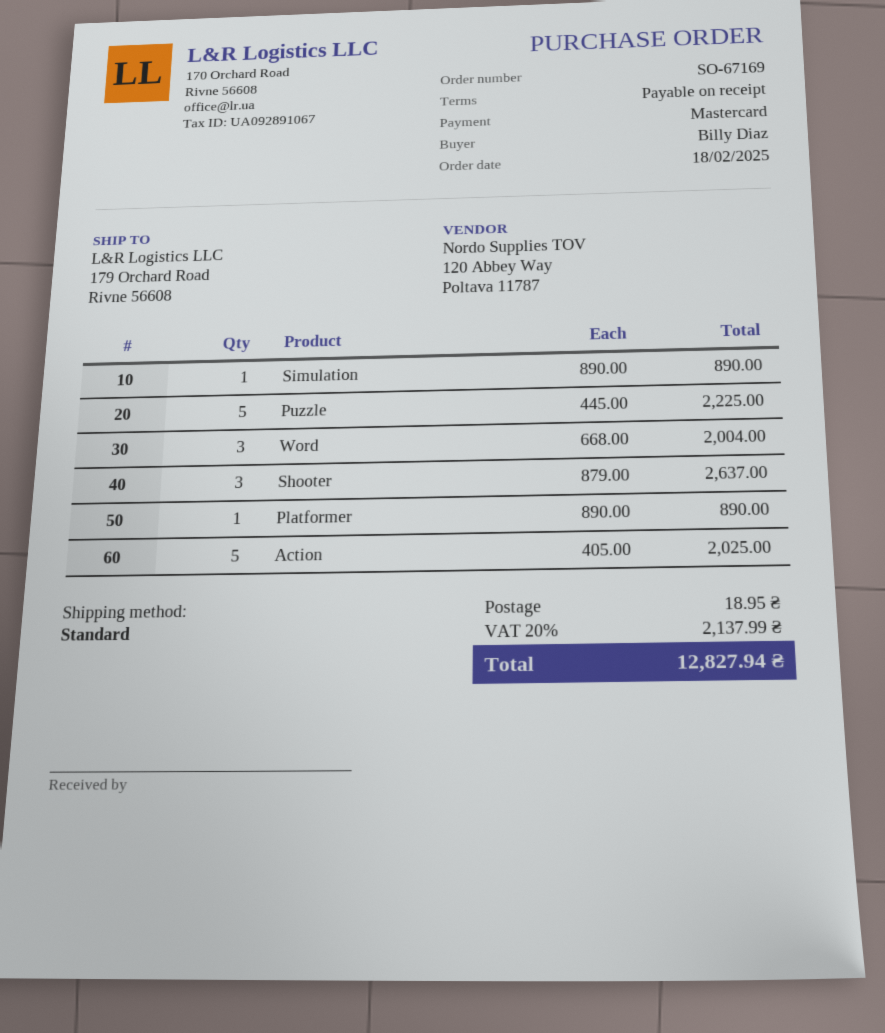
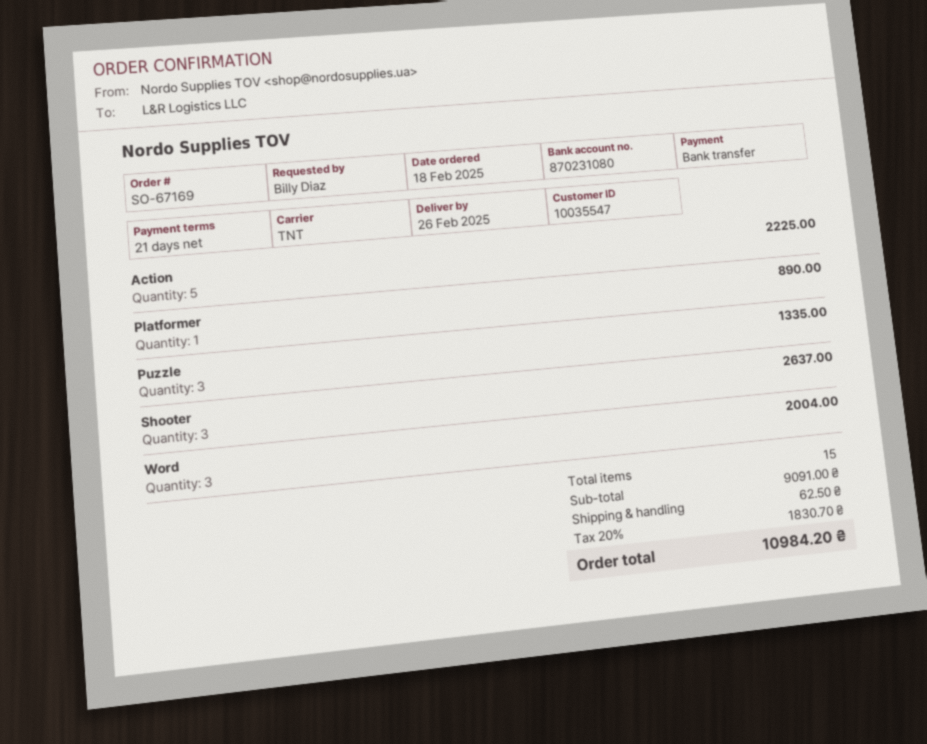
payment terms: on receipt -> 21 days
payment method: Mastercard -> bank transfer
shipping method: standard -> TNT
Simulation: 1 for 890.00 -> none
Puzzle: 5 for 2225.00 -> 3 for 1335.00
Action: 5 for 2025.00 -> 5 for 2225.00
shipping: 18.95 -> 62.50
tax: 20% = 2137.99 -> 20% = 1830.70
total: 12827.94 -> 10984.20

